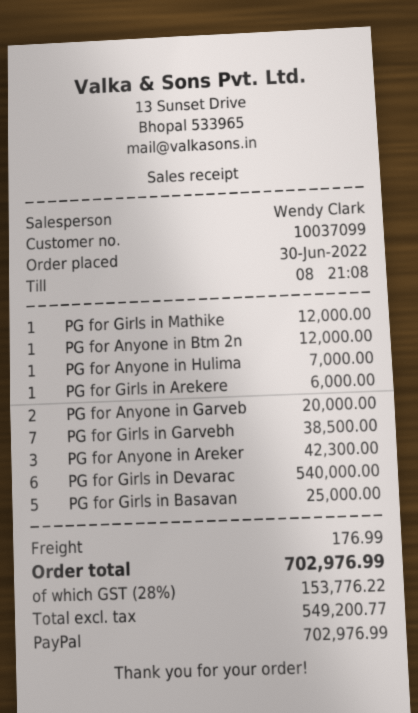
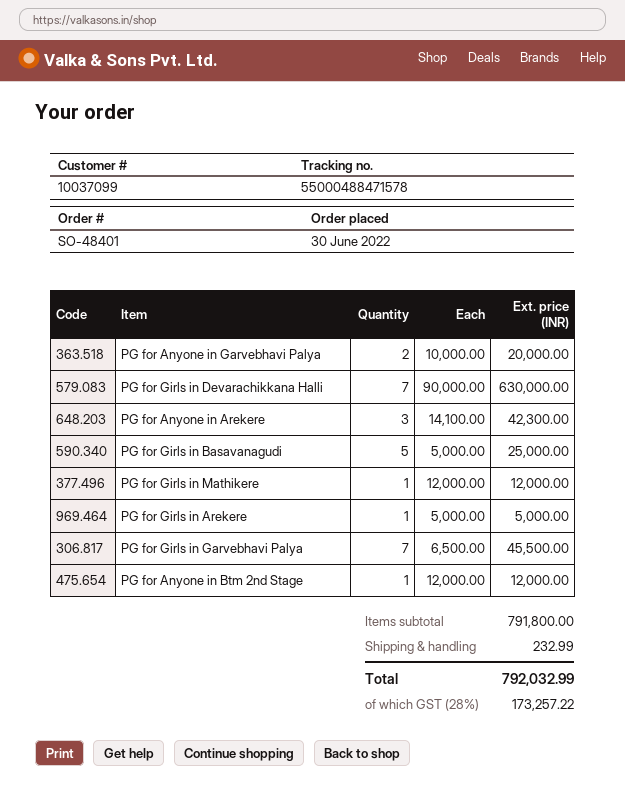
PG for Anyone in Hulima: 1 for 7000.00 -> none
PG for Girls in Arekere: 1 for 6000.00 -> 1 for 5000.00
PG for Girls in Garvebh: 7 for 38500.00 -> 7 for 45500.00
PG for Girls in Devarac: 6 for 540000.00 -> 7 for 630000.00
shipping: 176.99 -> 232.99
tax: 28% = 153776.22 -> 28% = 173257.22
total: 702976.99 -> 792032.99

